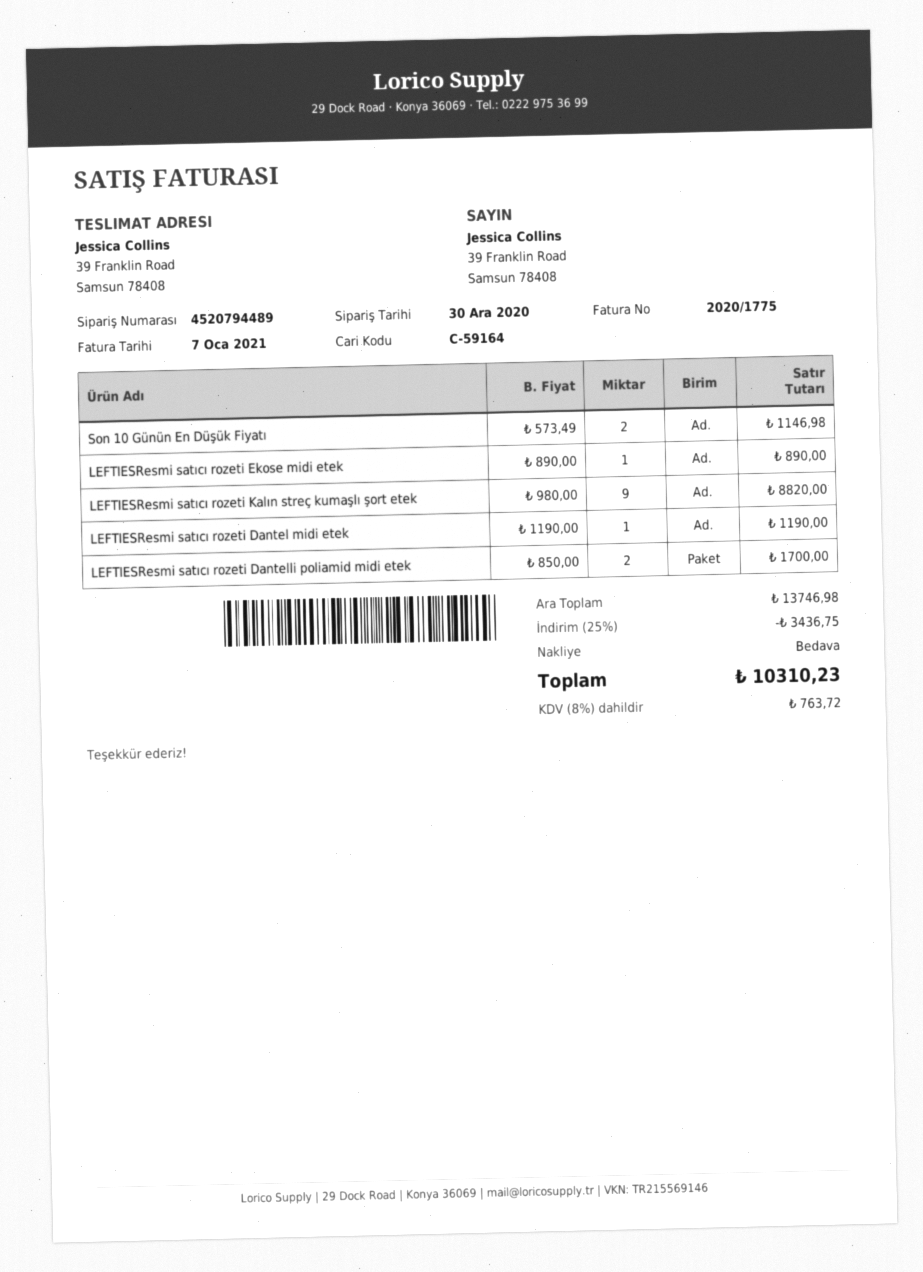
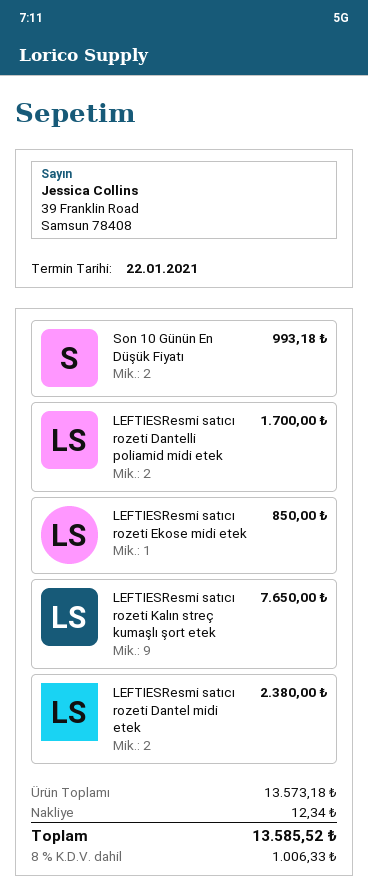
Son 10 Günün En Düşük Fiyatı: 2 for 1146.98 -> 2 for 993.18
LEFTIESResmi satıcı rozeti Ekose midi etek: 1 for 890.00 -> 1 for 850.00
LEFTIESResmi satıcı rozeti Kalın streç kumaşlı şort etek: 9 for 8820.00 -> 9 for 7650.00
LEFTIESResmi satıcı rozeti Dantel midi etek: 1 for 1190.00 -> 2 for 2380.00
subtotal: 13746.98 -> 13573.18
discount: 25% = 3436.75 -> none
shipping: 0.00 -> 12.34
tax: 8% = 763.72 -> 8% = 1006.33
total: 10310.23 -> 13585.52

